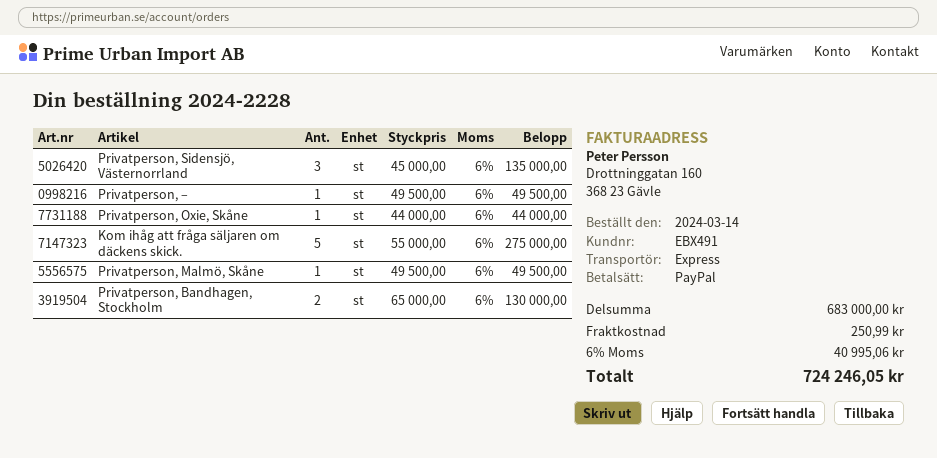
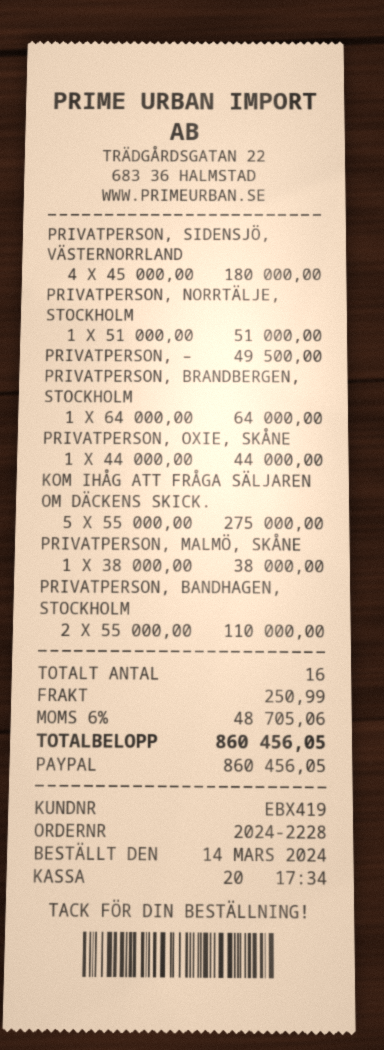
customer number: EBX491 -> EBX419
Privatperson, Sidensjö, Västernorrland: 3 x 45000.00 = 135000.00 -> 4 x 45000.00 = 180000.00
Privatperson, Malmö, Skåne: 1 x 49500.00 = 49500.00 -> 1 x 38000.00 = 38000.00
Privatperson, Bandhagen, Stockholm: 2 x 65000.00 = 130000.00 -> 2 x 55000.00 = 110000.00
PRIVATPERSON, NORRTÄLJE, STOCKHOLM: none -> 1 x 51000.00 = 51000.00
PRIVATPERSON, BRANDBERGEN, STOCKHOLM: none -> 1 x 64000.00 = 64000.00
tax: 6% = 40995.06 -> 6% = 48705.06
total: 724246.05 -> 860456.05

